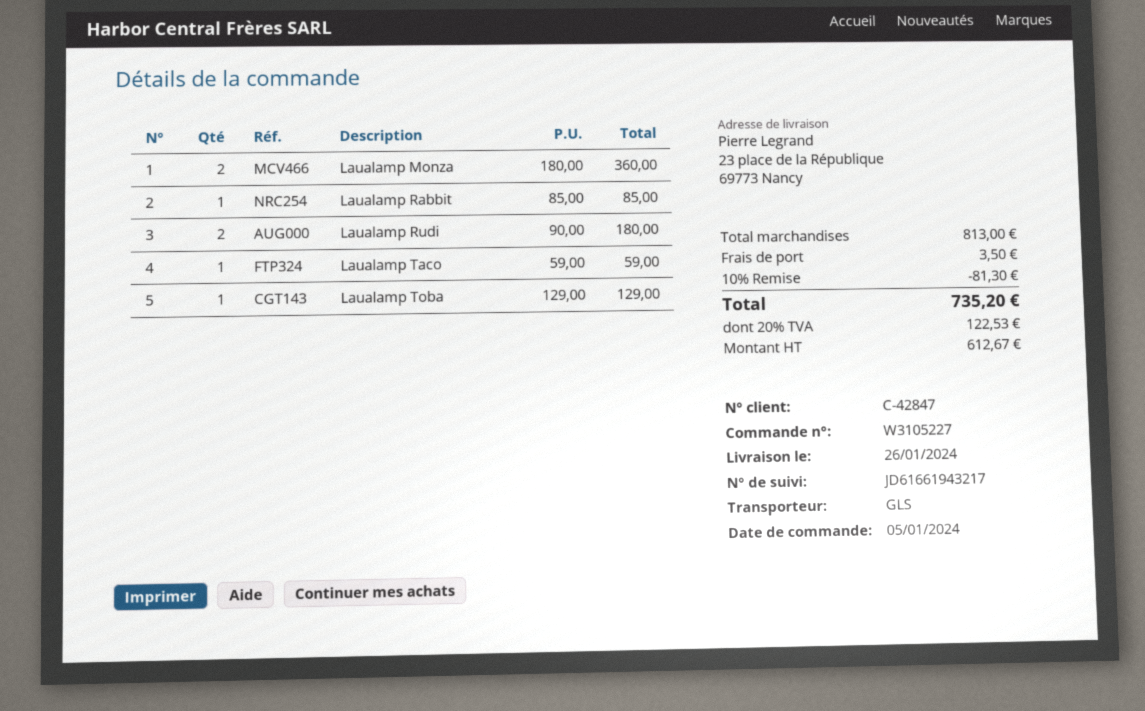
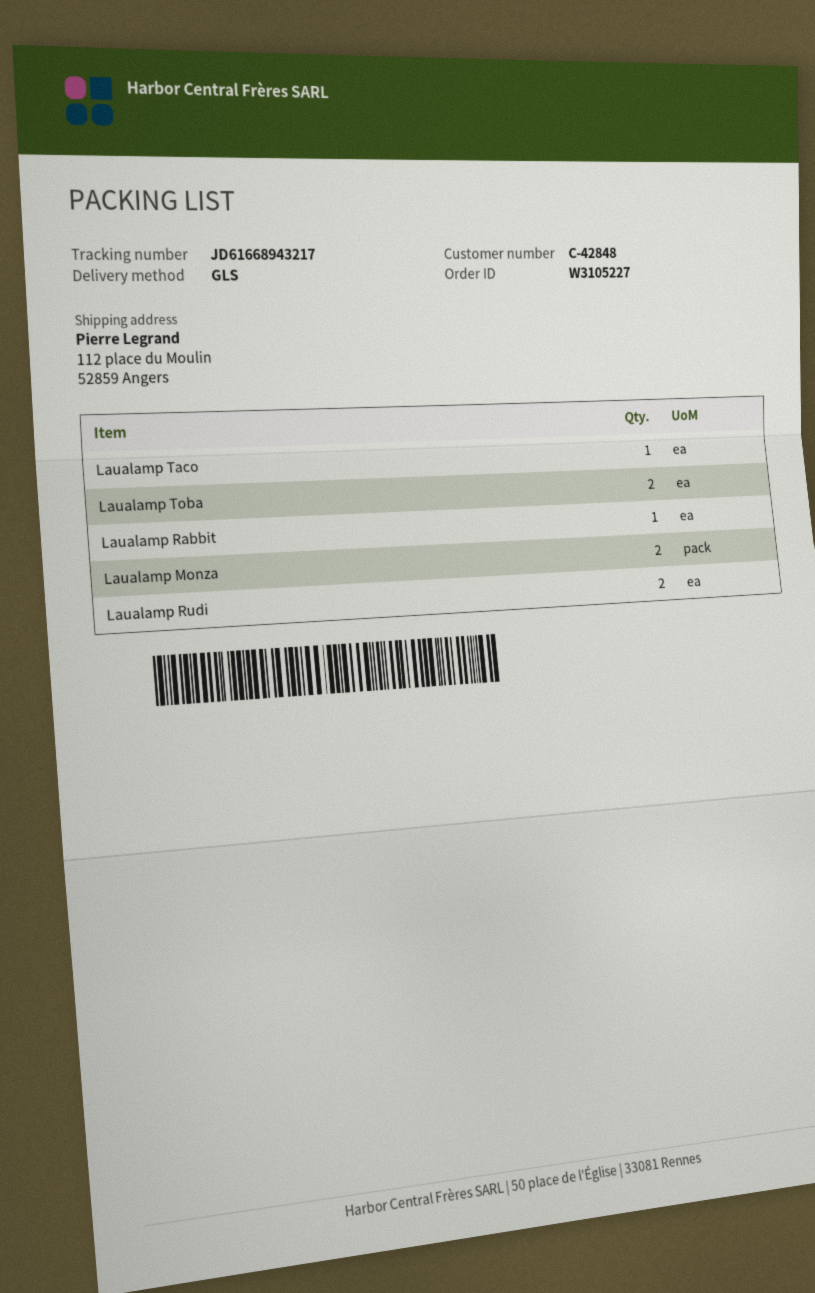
customer number: C-42847 -> C-42848
tracking number: JD61661943217 -> JD61668943217
ship to: 23 place de la République, 69773 Nancy -> 112 place du Moulin, 52859 Angers
Laualamp Toba: 1 -> 2

